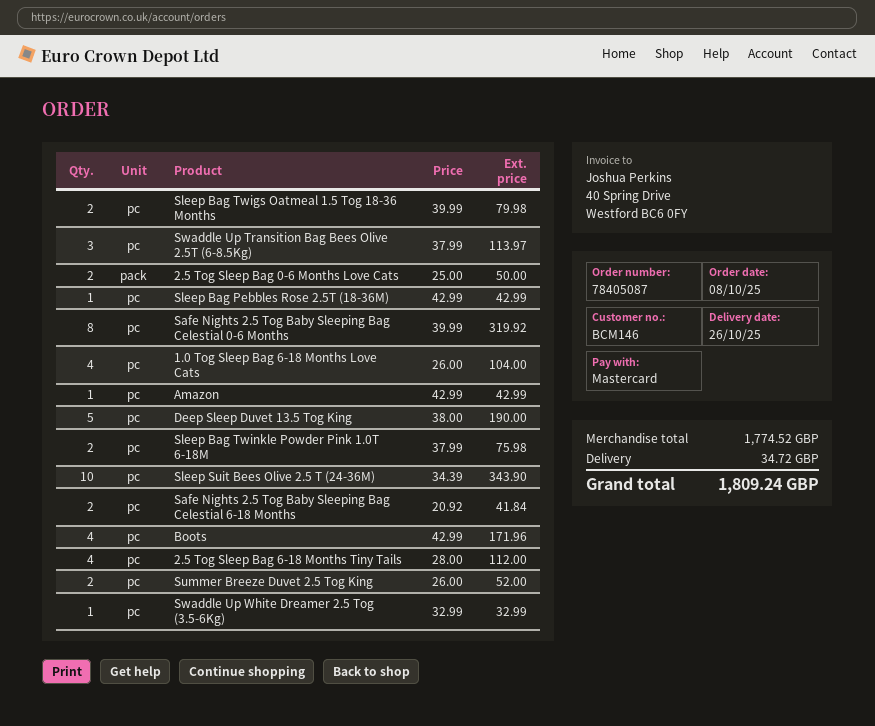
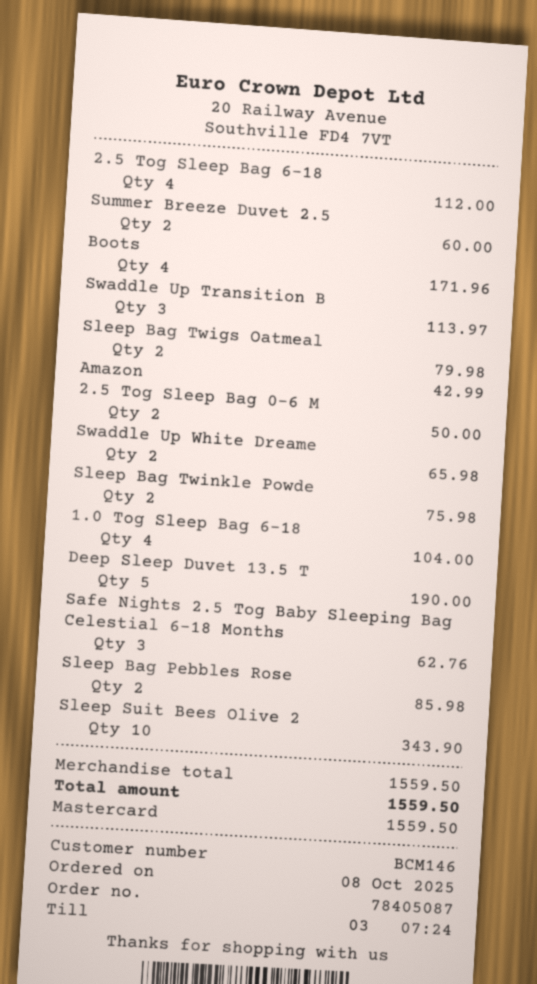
Sleep Bag Pebbles Rose 2.5T (18-36M): 1 for 42.99 -> 2 for 85.98
Safe Nights 2.5 Tog Baby Sleeping Bag Celestial 0-6 Months: 8 for 319.92 -> none
Safe Nights 2.5 Tog Baby Sleeping Bag Celestial 6-18 Months: 2 for 41.84 -> 3 for 62.76
Summer Breeze Duvet 2.5 Tog King: 2 for 52.00 -> 2 for 60.00
Swaddle Up White Dreamer 2.5 Tog (3.5-6Kg): 1 for 32.99 -> 2 for 65.98
subtotal: 1774.52 -> 1559.50
shipping: 34.72 -> none
total: 1809.24 -> 1559.50

